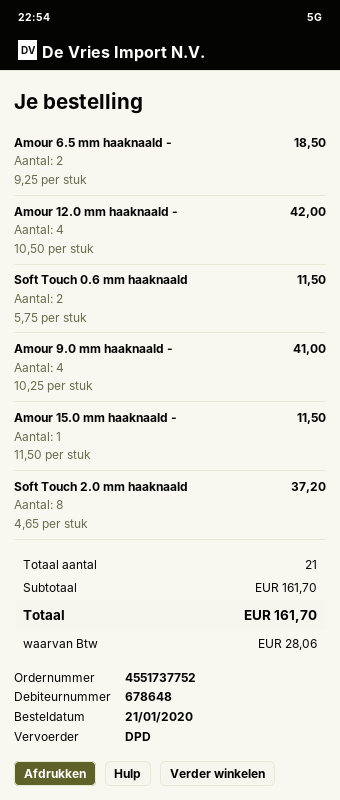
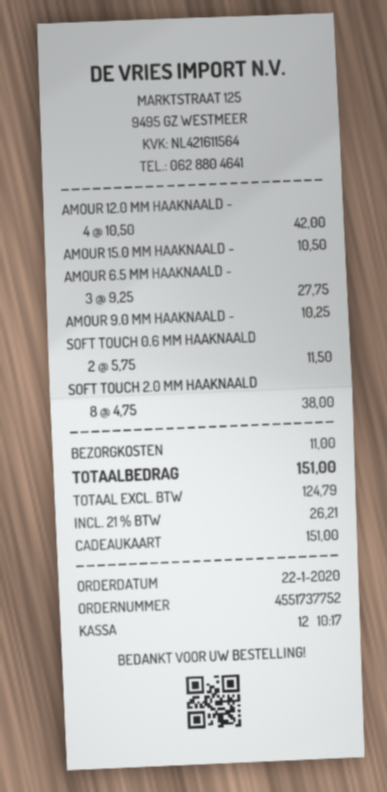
order date: 2020-01-21 -> 2020-01-22
Amour 6.5 mm haaknaald -: 2 x 9.25 = 18.50 -> 3 x 9.25 = 27.75
Amour 9.0 mm haaknaald -: 4 x 10.25 = 41.00 -> 1 x 10.25 = 10.25
Amour 15.0 mm haaknaald -: 1 x 11.50 = 11.50 -> 1 x 10.50 = 10.50
Soft Touch 2.0 mm haaknaald: 8 x 4.65 = 37.20 -> 8 x 4.75 = 38.00
shipping: none -> 11.00
tax: 28.06 -> 26.21
total: 161.70 -> 151.00

